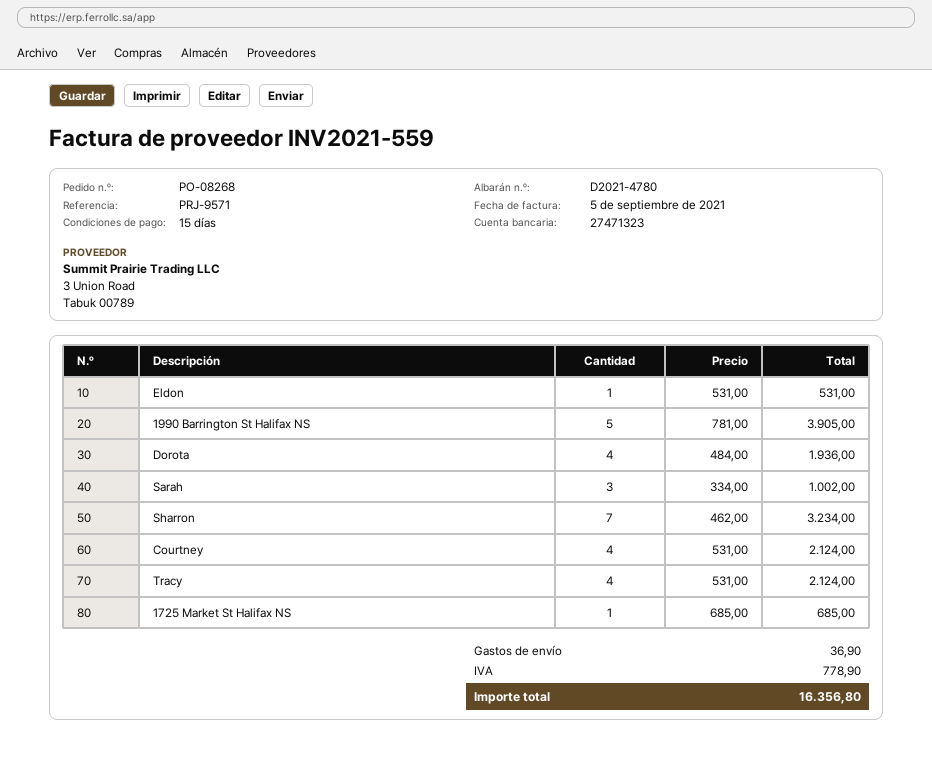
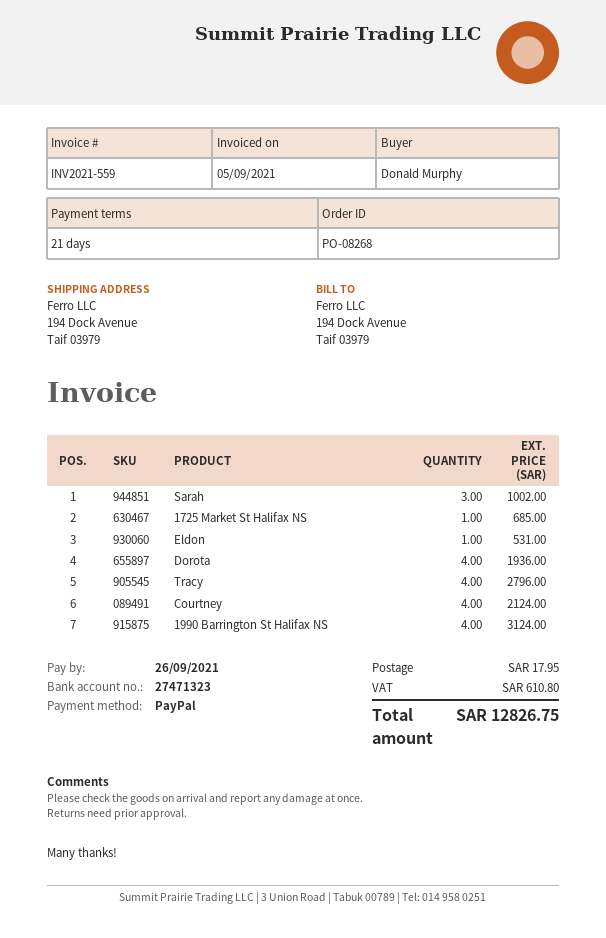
payment terms: 15 days -> 21 days
1990 Barrington St Halifax NS: 5 for 3905.00 -> 4 for 3124.00
Sharron: 7 for 3234.00 -> none
Tracy: 4 for 2124.00 -> 4 for 2796.00
shipping: 36.90 -> 17.95
tax: 778.90 -> 610.80
total: 16356.80 -> 12826.75

